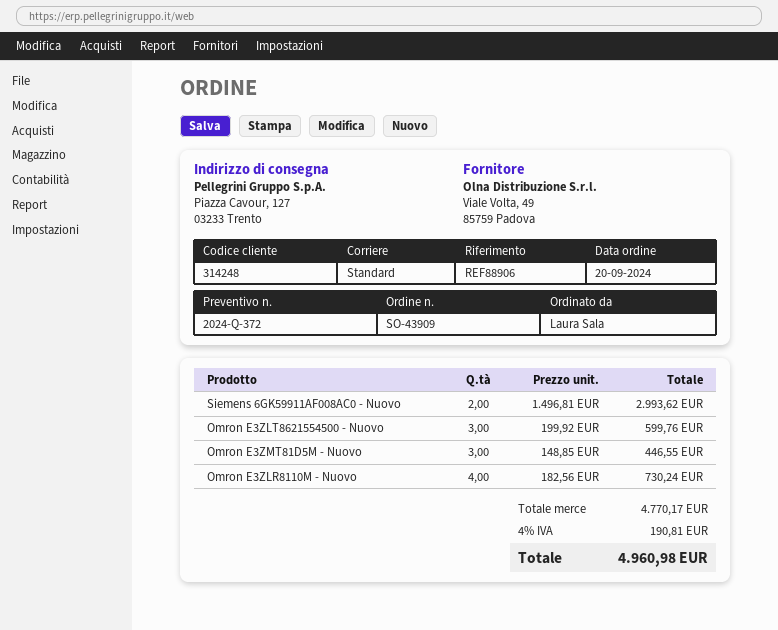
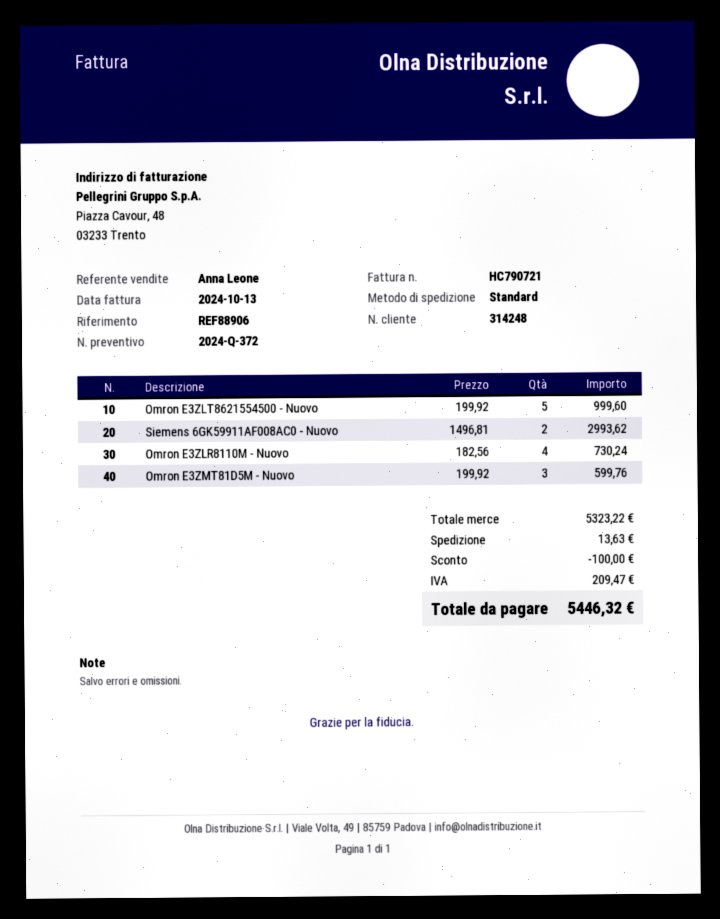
Omron E3ZLT8621554500 - Nuovo: 3 x 199.92 = 599.76 -> 5 x 199.92 = 999.60
Omron E3ZMT81D5M - Nuovo: 3 x 148.85 = 446.55 -> 3 x 199.92 = 599.76
subtotal: 4770.17 -> 5323.22
discount: none -> 100.00
shipping: none -> 13.63
tax: 190.81 -> 209.47
total: 4960.98 -> 5446.32

